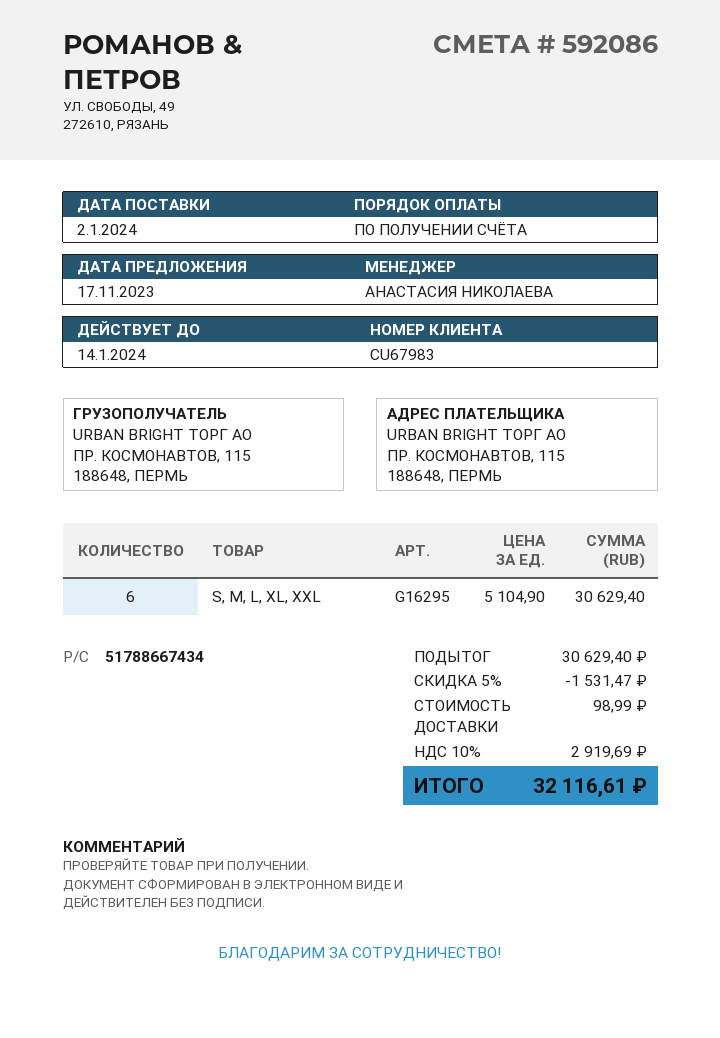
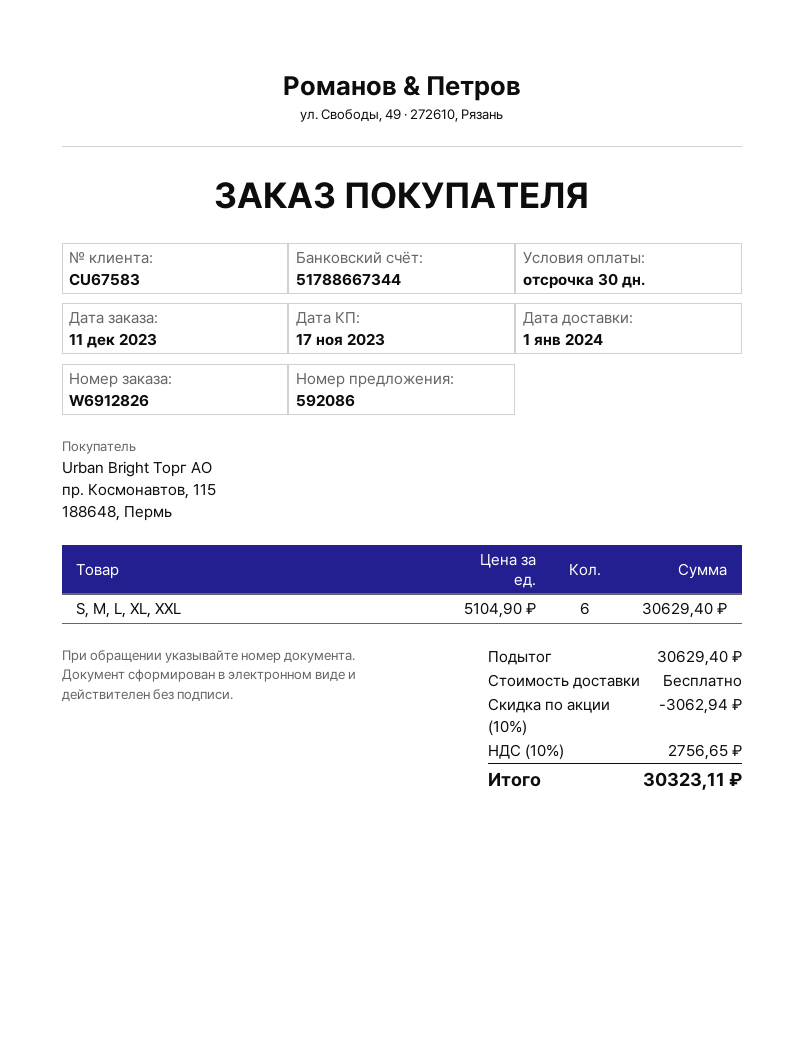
delivery date: 2024-01-02 -> 2024-01-01
payment terms: on receipt -> 30 days
customer number: CU67983 -> CU67583
bank account: 51788667434 -> 51788667344
discount: 5% = 1531.47 -> 10% = 3062.94
shipping: 98.99 -> 0.00
tax: 10% = 2919.69 -> 10% = 2756.65
total: 32116.61 -> 30323.11

